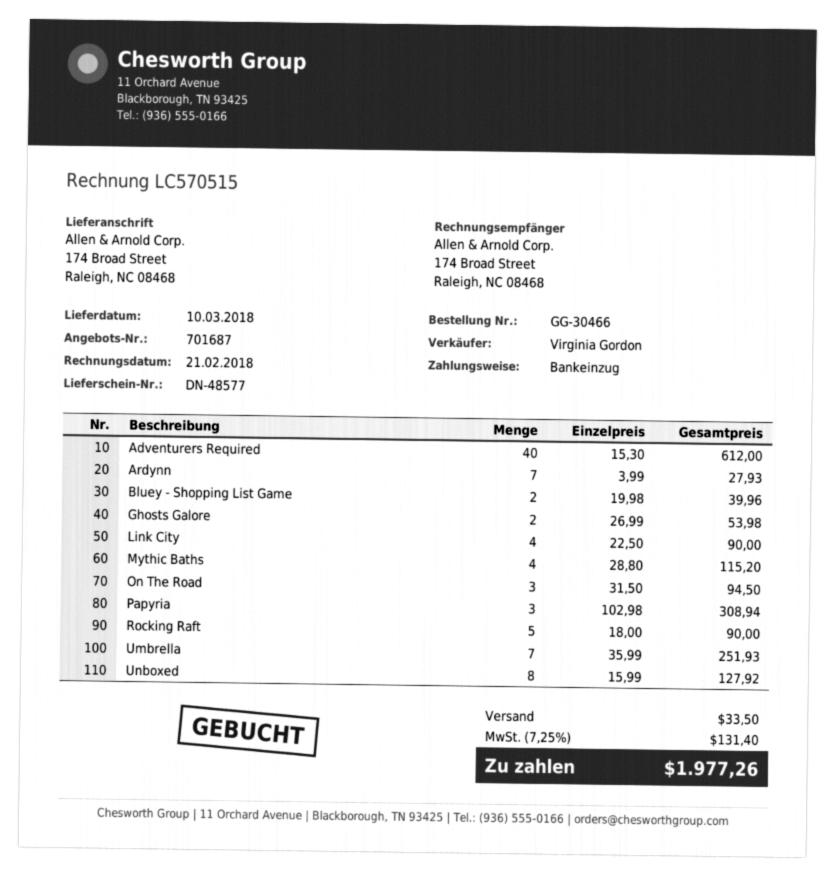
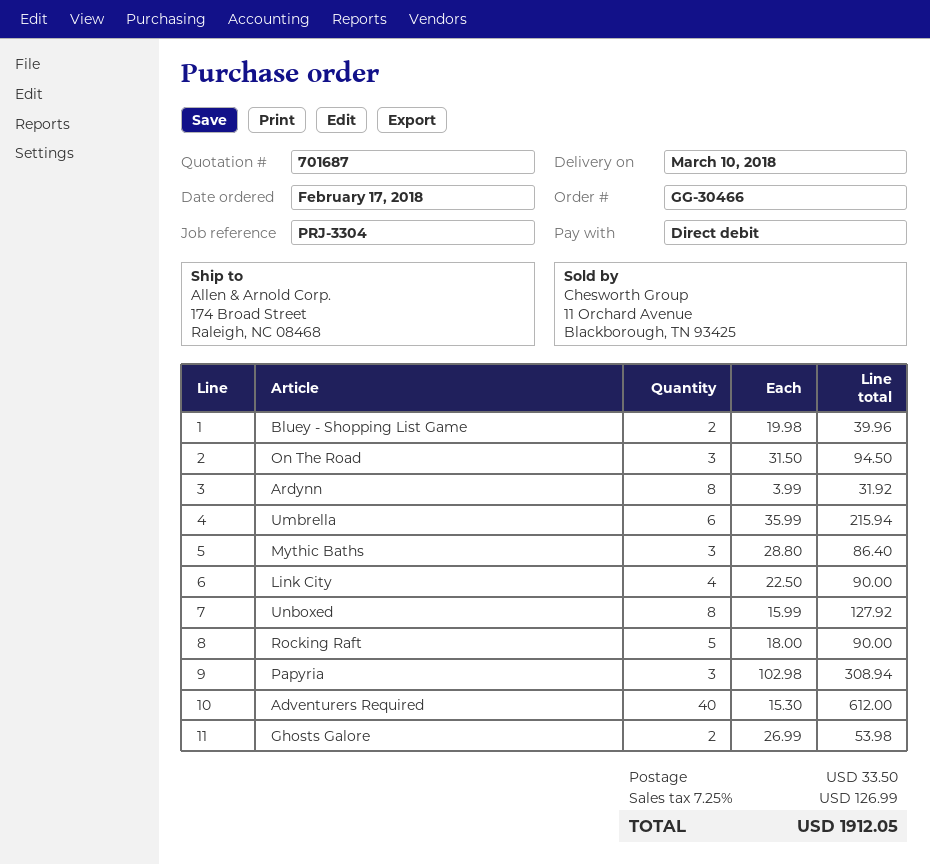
Ardynn: 7 x 3.99 = 27.93 -> 8 x 3.99 = 31.92
Mythic Baths: 4 x 28.80 = 115.20 -> 3 x 28.80 = 86.40
Umbrella: 7 x 35.99 = 251.93 -> 6 x 35.99 = 215.94
tax: 7.25% = 131.40 -> 7.25% = 126.99
total: 1977.26 -> 1912.05

